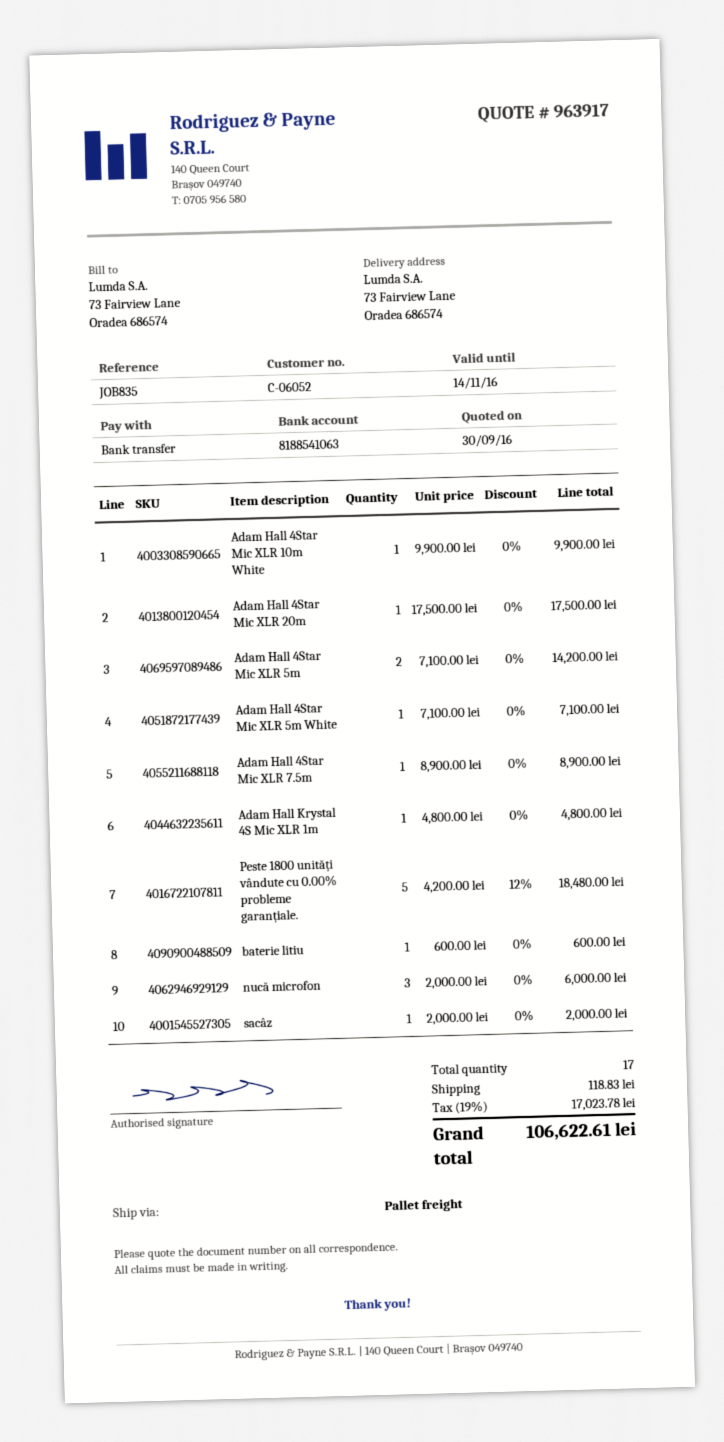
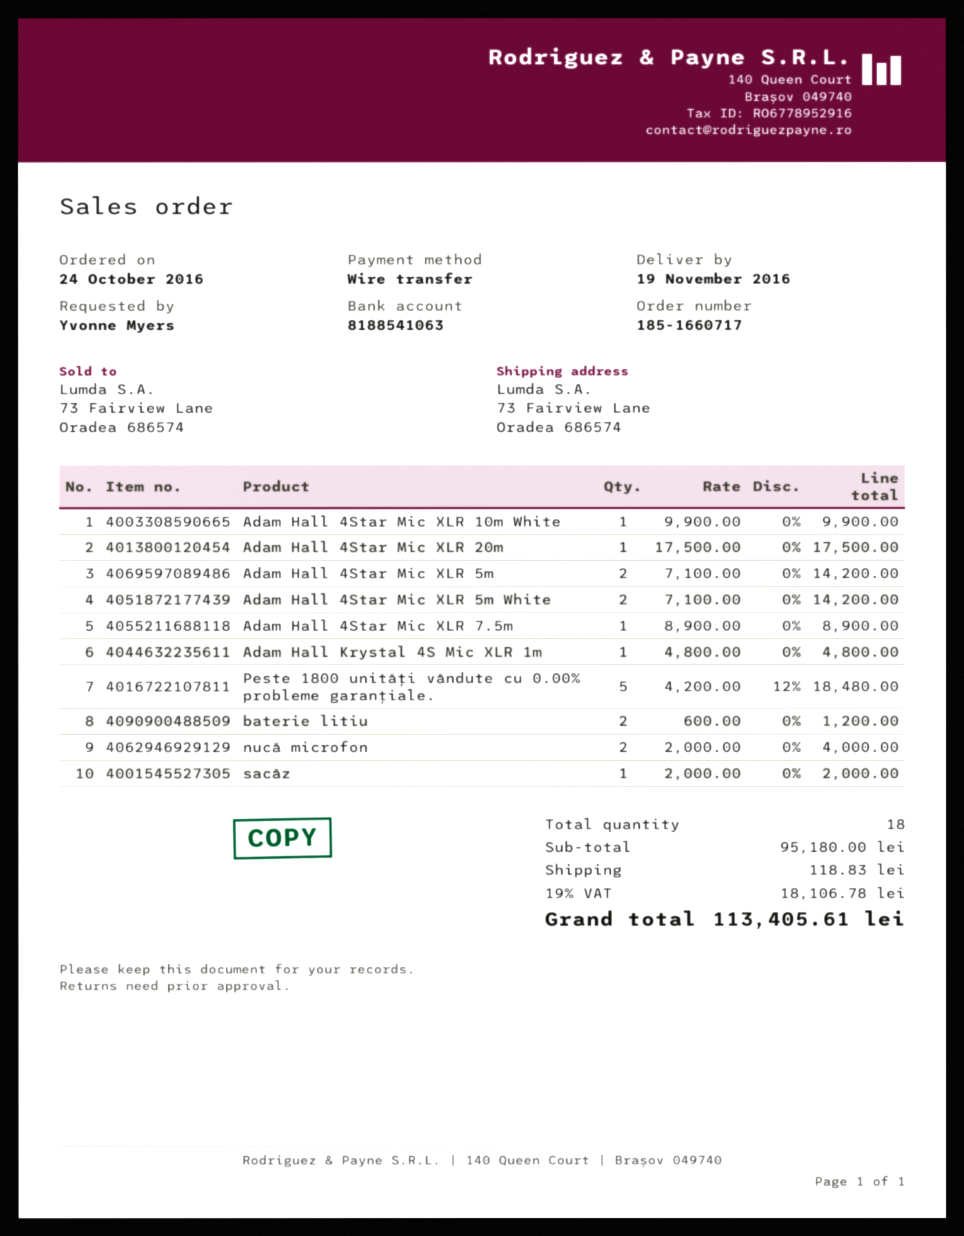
Adam Hall 4Star Mic XLR 5m White: 1 x 7100.00 = 7100.00 -> 2 x 7100.00 = 14200.00
baterie litiu: 1 x 600.00 = 600.00 -> 2 x 600.00 = 1200.00
nucă microfon: 3 x 2000.00 = 6000.00 -> 2 x 2000.00 = 4000.00
total quantity: 17 -> 18
tax: 19% = 17023.78 -> 19% = 18106.78
total: 106622.61 -> 113405.61

